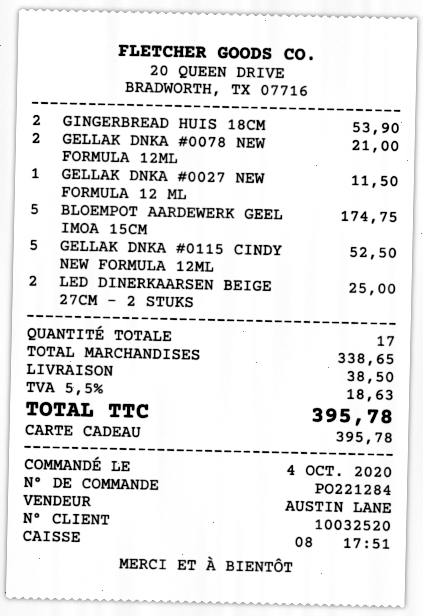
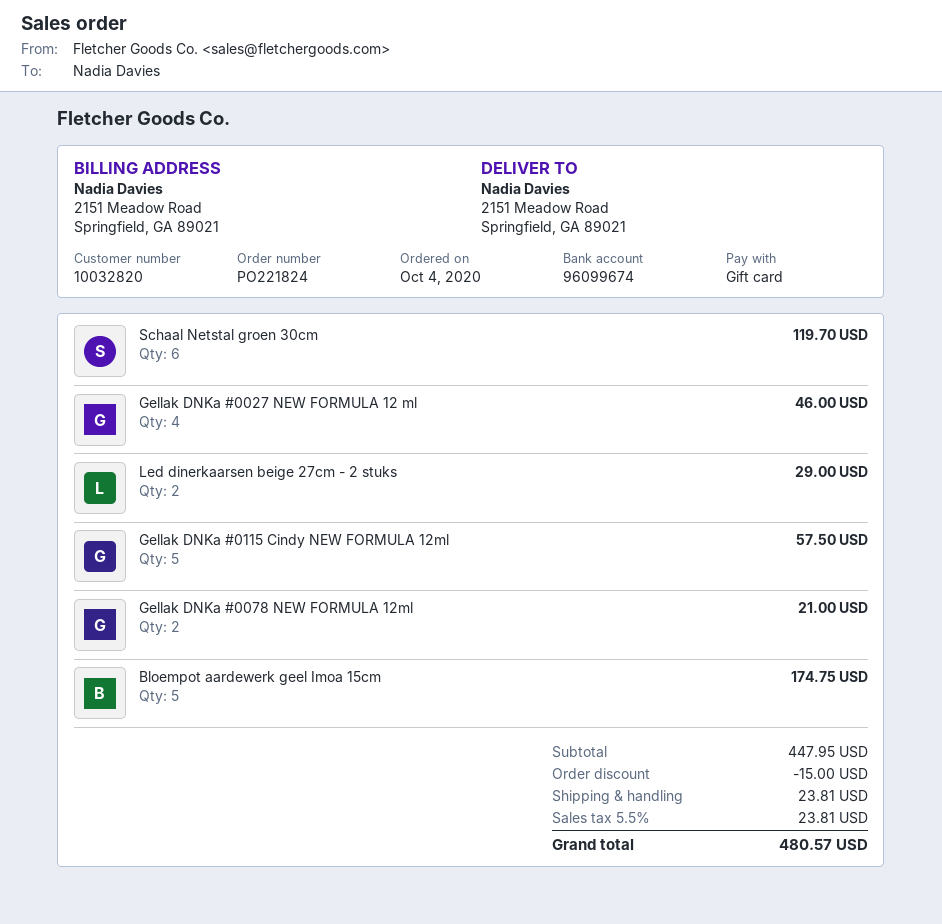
order number: PO221284 -> PO221824
customer number: 10032520 -> 10032820
GINGERBREAD HUIS 18CM: 2 for 53.90 -> none
GELLAK DNKA #0027 NEW FORMULA 12 ML: 1 for 11.50 -> 4 for 46.00
GELLAK DNKA #0115 CINDY NEW FORMULA 12ML: 5 for 52.50 -> 5 for 57.50
LED DINERKAARSEN BEIGE 27CM - 2 STUKS: 2 for 25.00 -> 2 for 29.00
Schaal Netstal groen 30cm: none -> 6 for 119.70
subtotal: 338.65 -> 447.95
discount: none -> 15.00
shipping: 38.50 -> 23.81
tax: 5.5% = 18.63 -> 5.5% = 23.81
total: 395.78 -> 480.57

